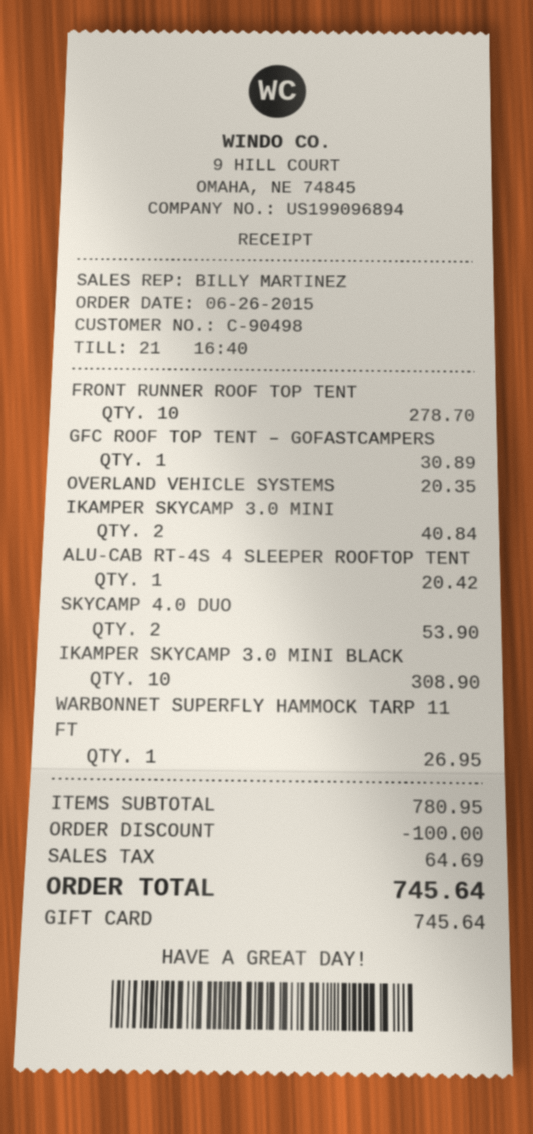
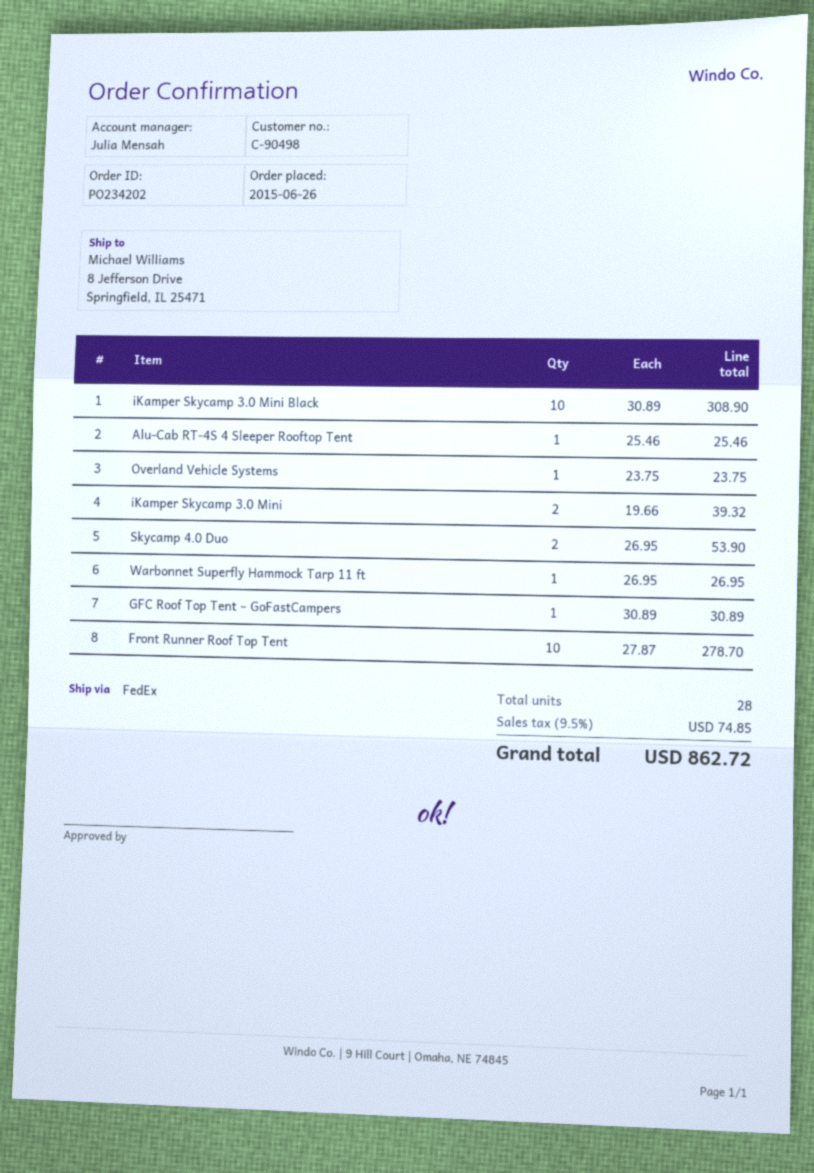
sales rep: BILLY MARTINEZ -> Julia Mensah
OVERLAND VEHICLE SYSTEMS: 1 for 20.35 -> 1 for 23.75
IKAMPER SKYCAMP 3.0 MINI: 2 for 40.84 -> 2 for 39.32
ALU-CAB RT-4S 4 SLEEPER ROOFTOP TENT: 1 for 20.42 -> 1 for 25.46
discount: 100.00 -> none
tax: 64.69 -> 74.85
total: 745.64 -> 862.72

